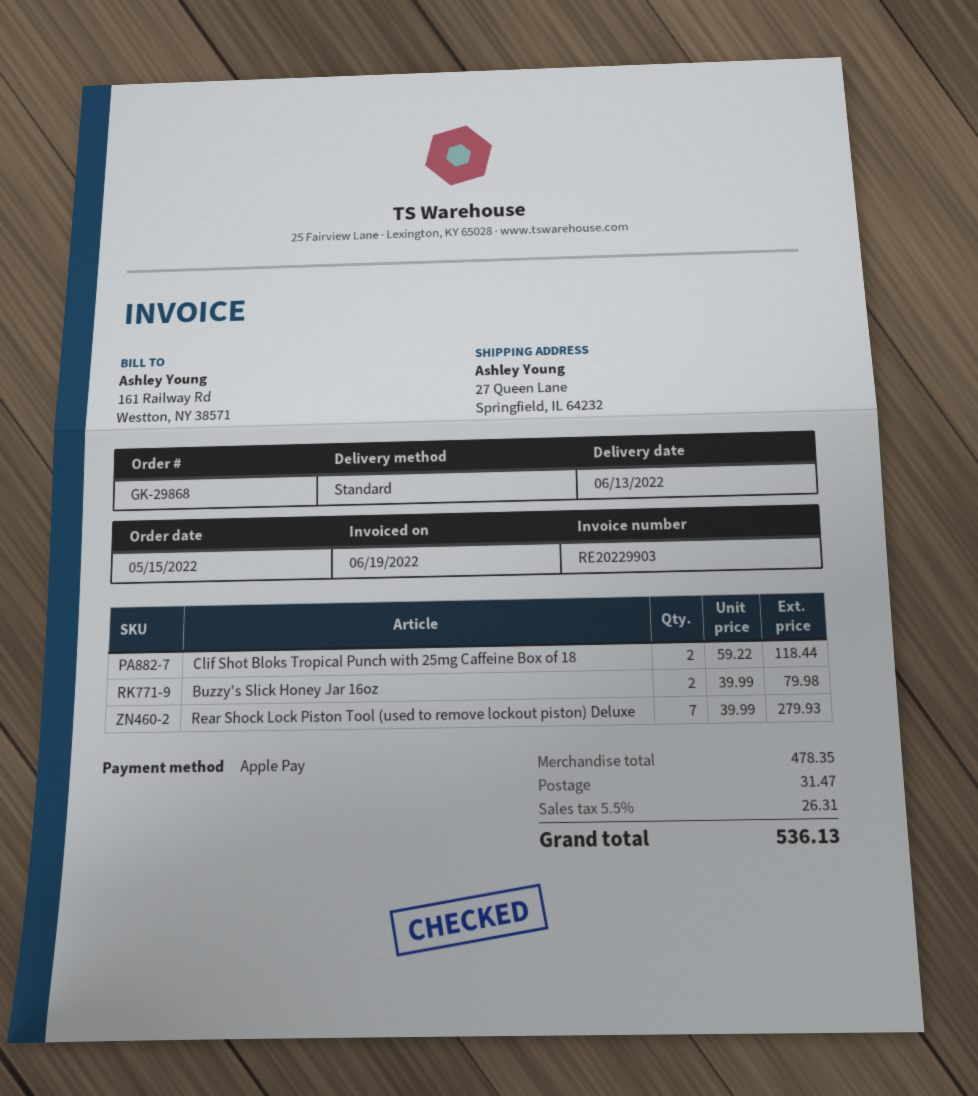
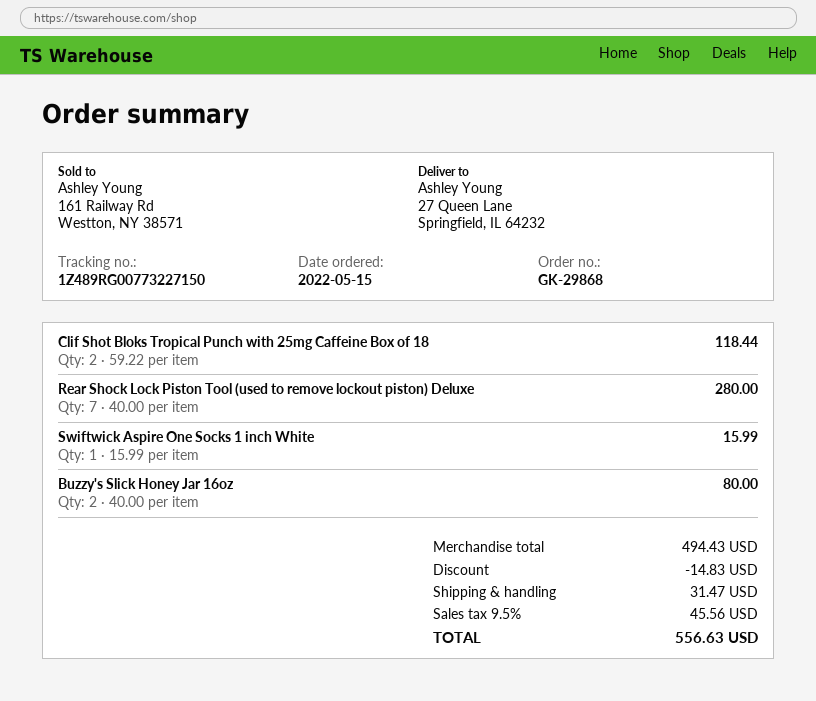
Buzzy's Slick Honey Jar 16oz: 2 x 39.99 = 79.98 -> 2 x 40.00 = 80.00
Rear Shock Lock Piston Tool (used to remove lockout piston) Deluxe: 7 x 39.99 = 279.93 -> 7 x 40.00 = 280.00
Swiftwick Aspire One Socks 1 inch White: none -> 1 x 15.99 = 15.99
subtotal: 478.35 -> 494.43
discount: none -> 14.83
tax: 5.5% = 26.31 -> 9.5% = 45.56
total: 536.13 -> 556.63

